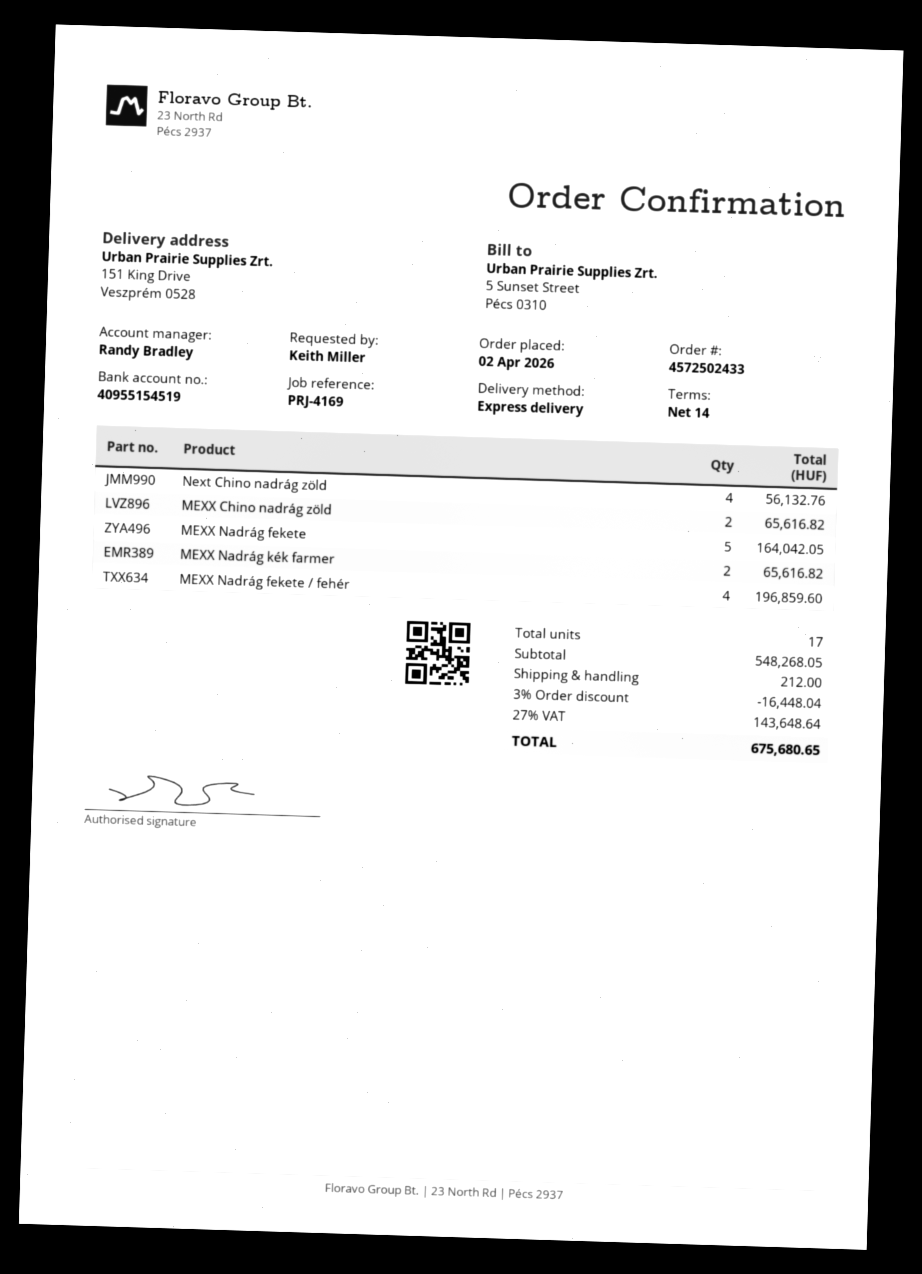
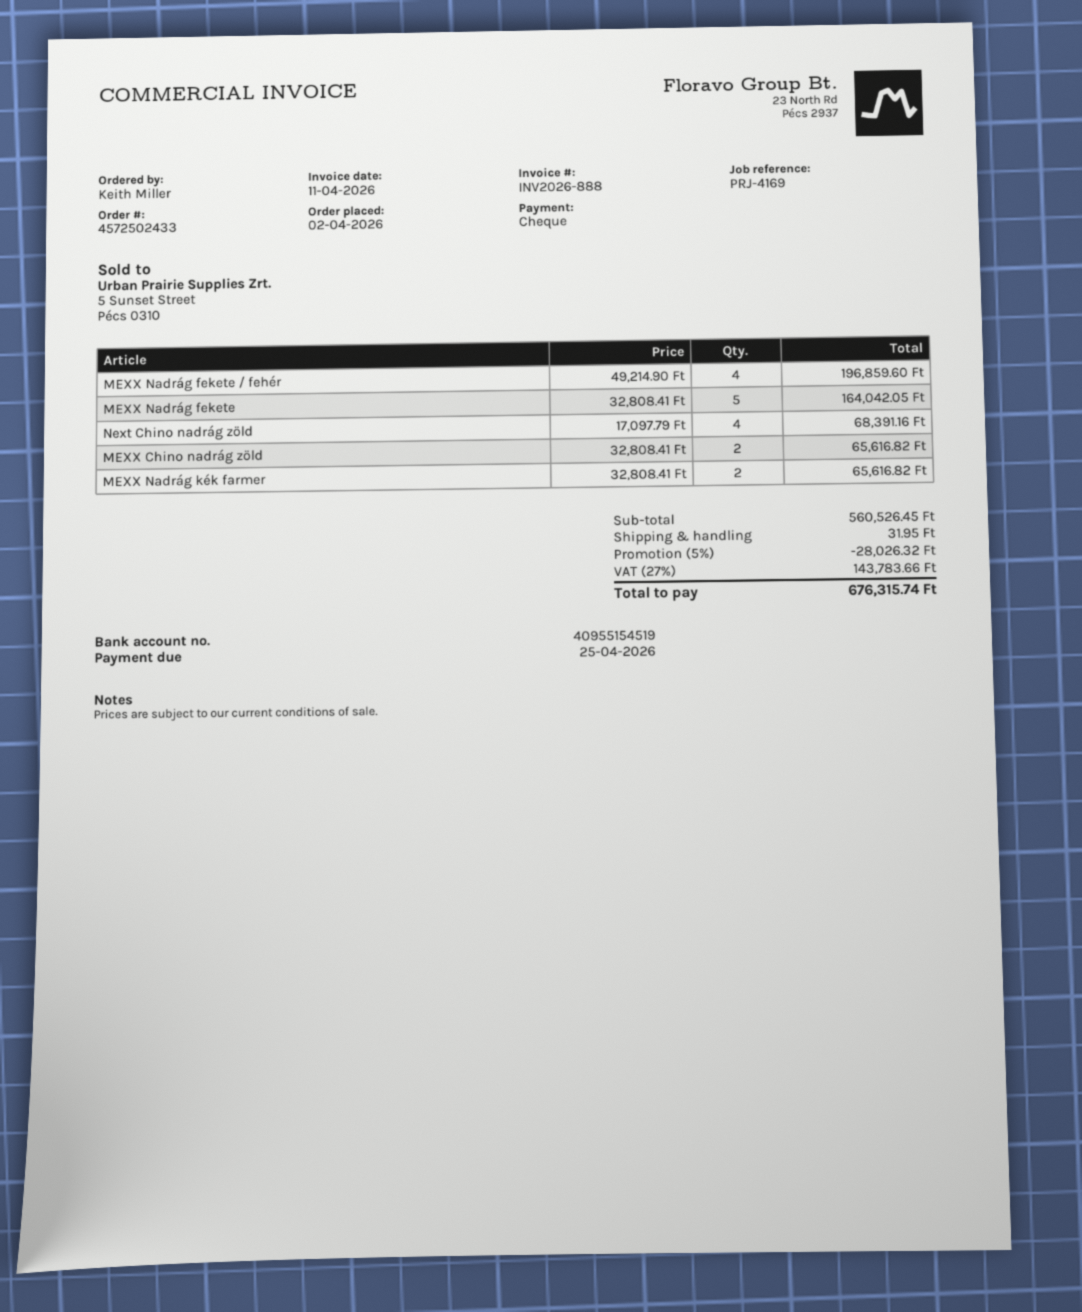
Next Chino nadrág zöld: 4 for 56132.76 -> 4 for 68391.16
subtotal: 548268.05 -> 560526.45
discount: 3% = 16448.04 -> 5% = 28026.32
shipping: 212.00 -> 31.95
tax: 27% = 143648.64 -> 27% = 143783.66
total: 675680.65 -> 676315.74

